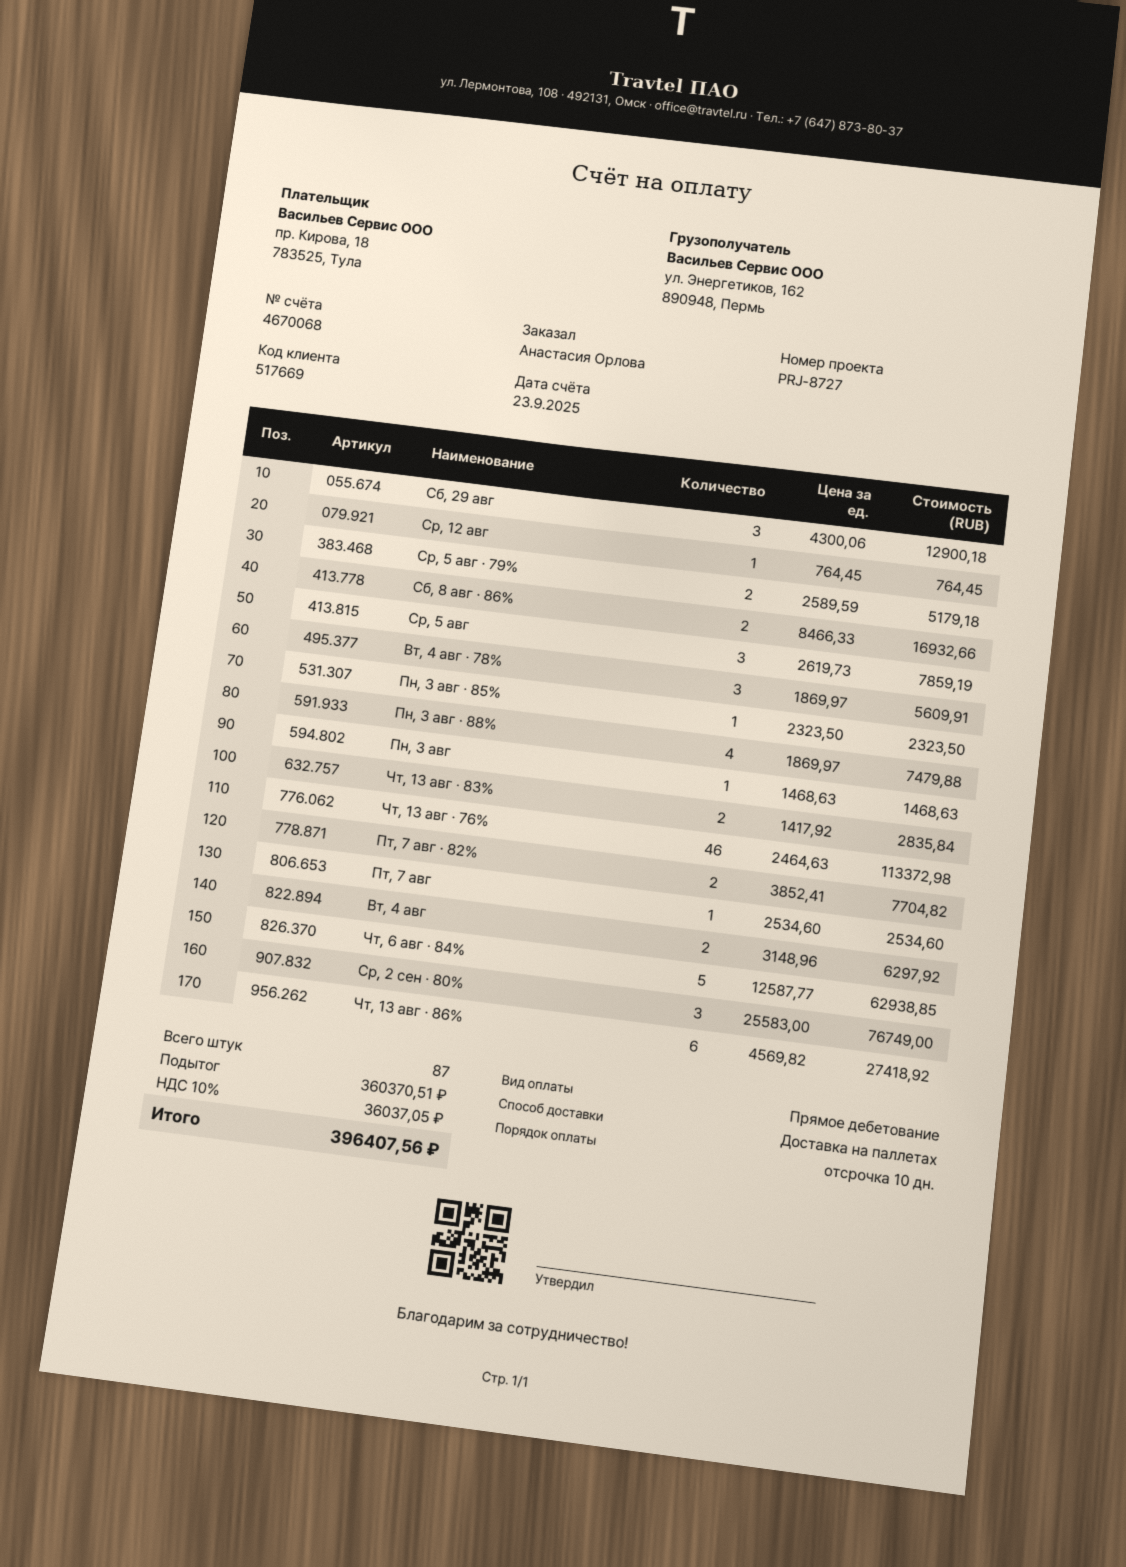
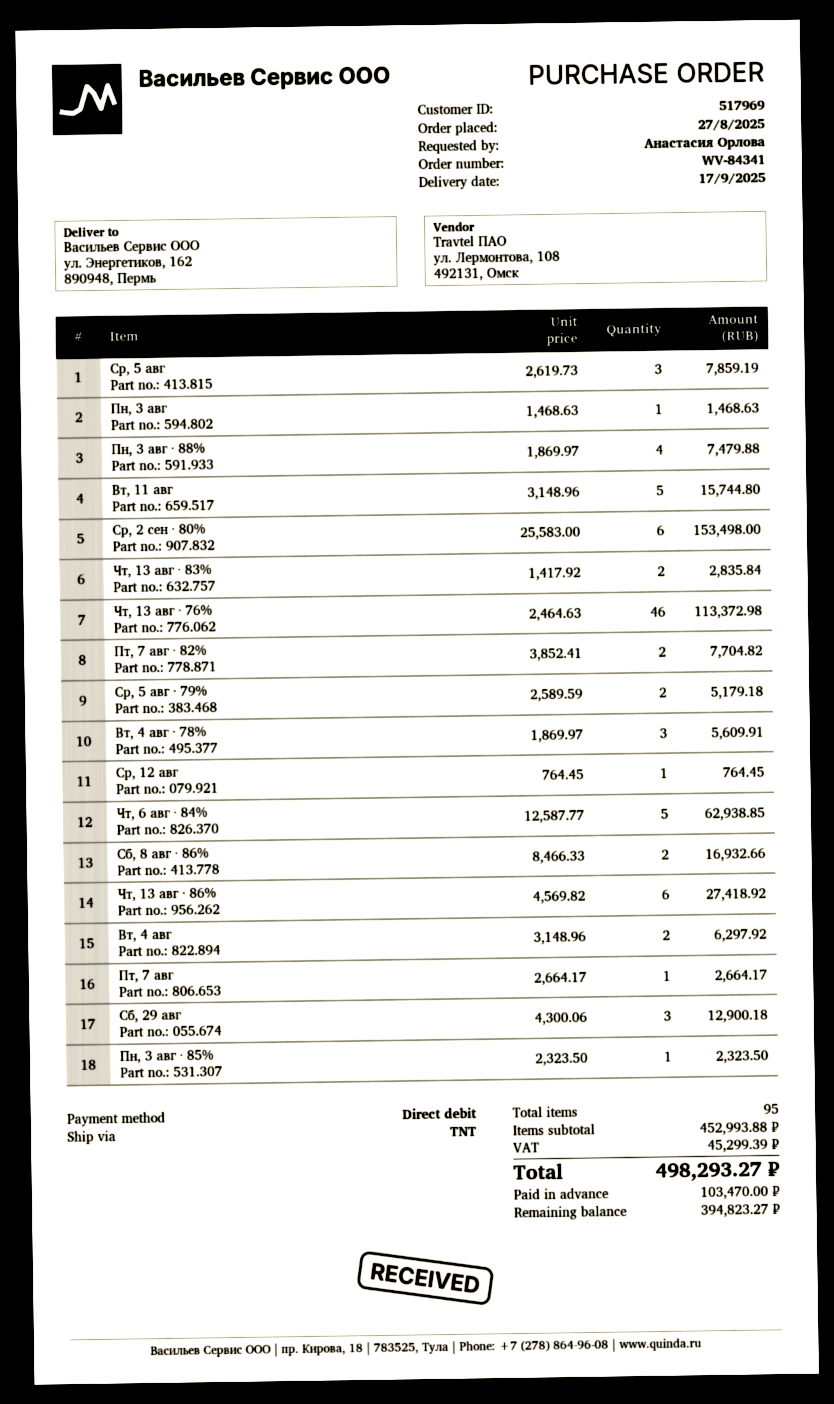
customer number: 517669 -> 517969
shipping method: pallet freight -> TNT
Пт, 7 авг: 1 x 2534.60 = 2534.60 -> 1 x 2664.17 = 2664.17
Ср, 2 сен · 80%: 3 x 25583.00 = 76749.00 -> 6 x 25583.00 = 153498.00
Вт, 11 авг: none -> 5 x 3148.96 = 15744.80
total quantity: 87 -> 95
subtotal: 360370.51 -> 452993.88
tax: 36037.05 -> 45299.39
total: 396407.56 -> 498293.27

